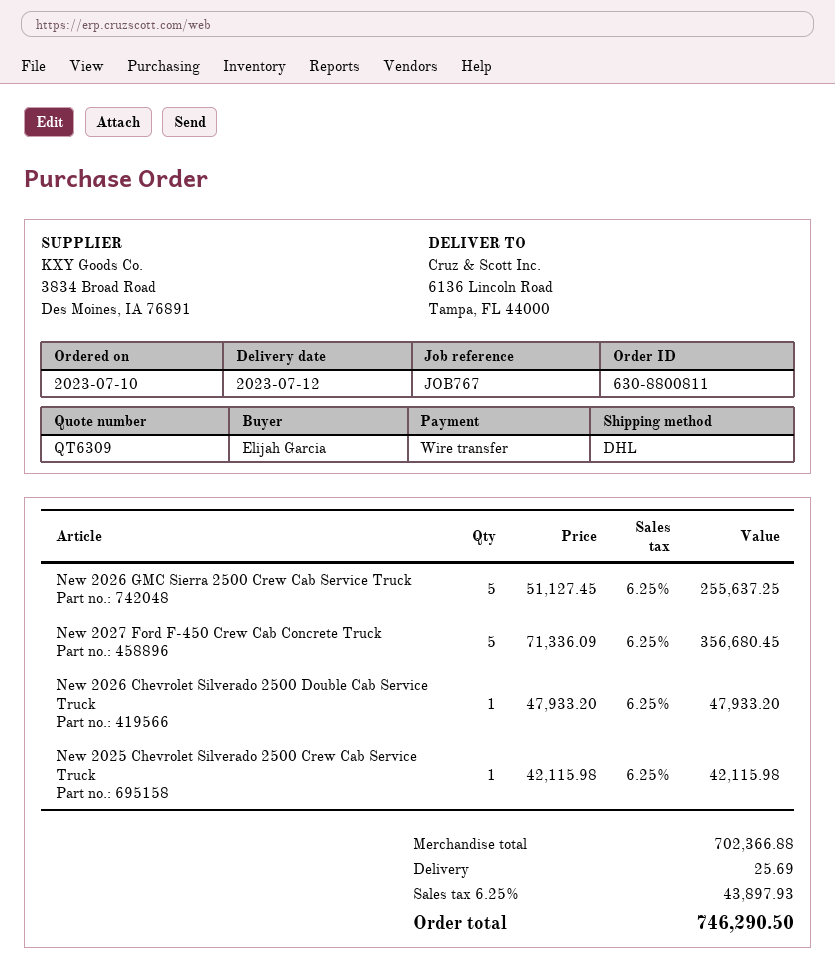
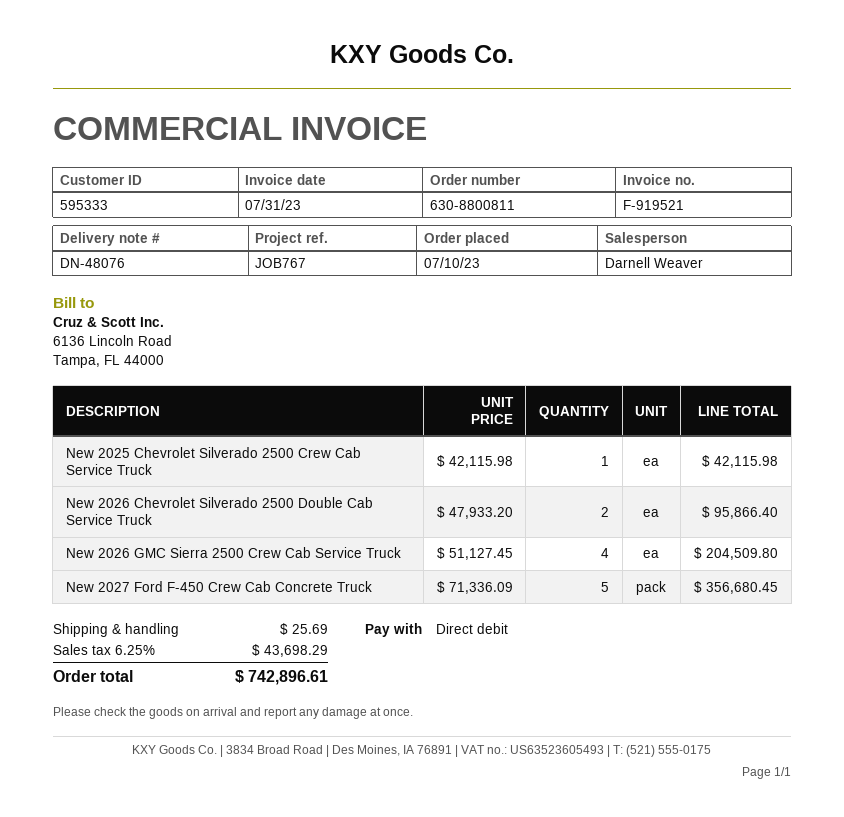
payment method: bank transfer -> direct debit
New 2026 GMC Sierra 2500 Crew Cab Service Truck: 5 x 51127.45 = 255637.25 -> 4 x 51127.45 = 204509.80
New 2026 Chevrolet Silverado 2500 Double Cab Service Truck: 1 x 47933.20 = 47933.20 -> 2 x 47933.20 = 95866.40
tax: 6.25% = 43897.93 -> 6.25% = 43698.29
total: 746290.50 -> 742896.61

